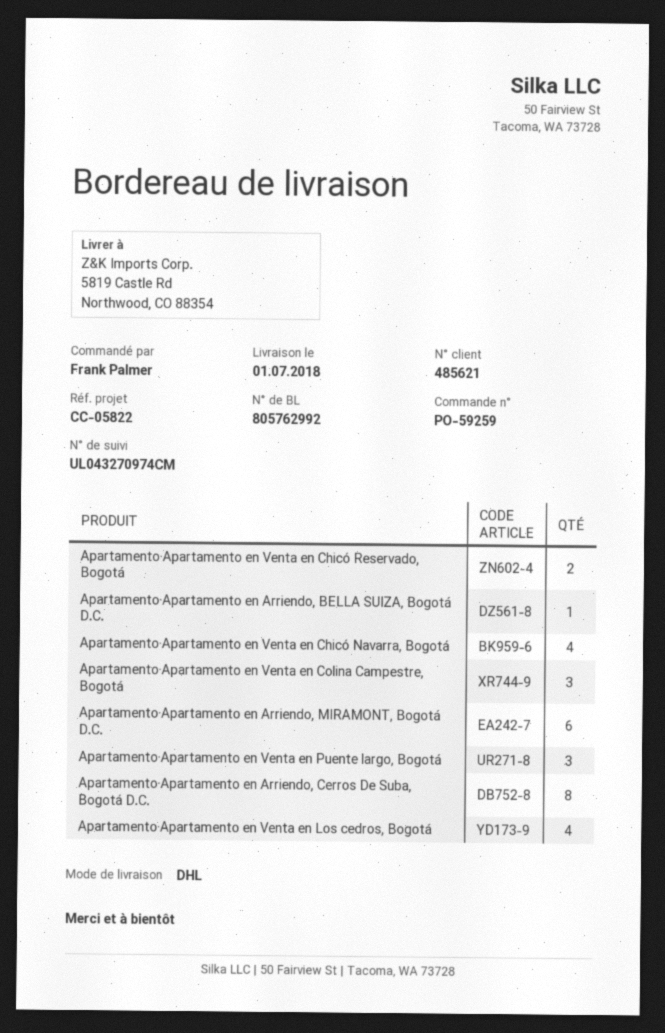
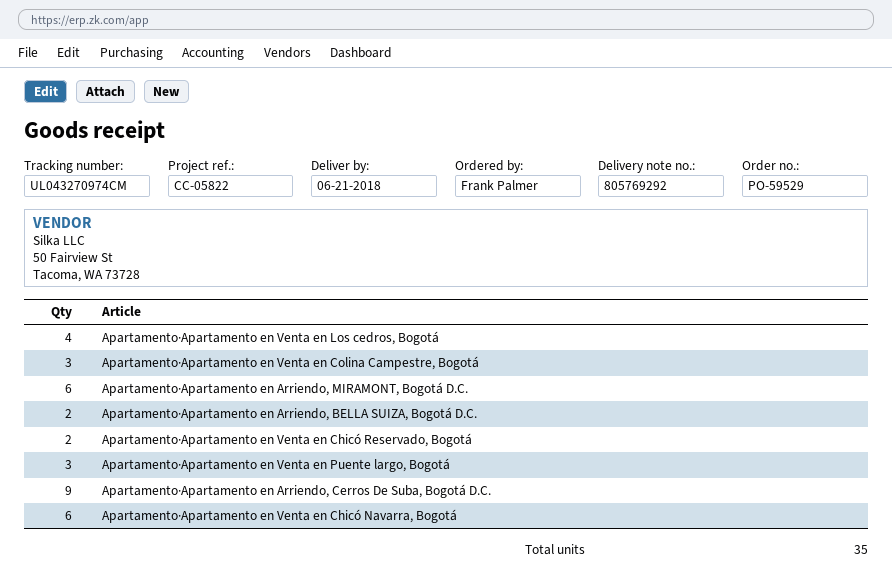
order number: PO-59259 -> PO-59529
delivery note number: 805762992 -> 805769292
delivery date: 2018-07-01 -> 2018-06-21
Apartamento·Apartamento en Arriendo, BELLA SUIZA, Bogotá D.C.: 1 -> 2
Apartamento·Apartamento en Venta en Chicó Navarra, Bogotá: 4 -> 6
Apartamento·Apartamento en Arriendo, Cerros De Suba, Bogotá D.C.: 8 -> 9

